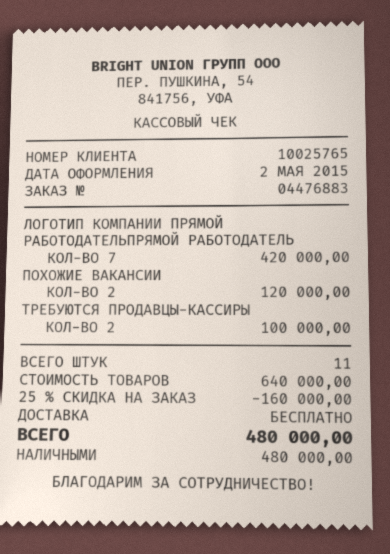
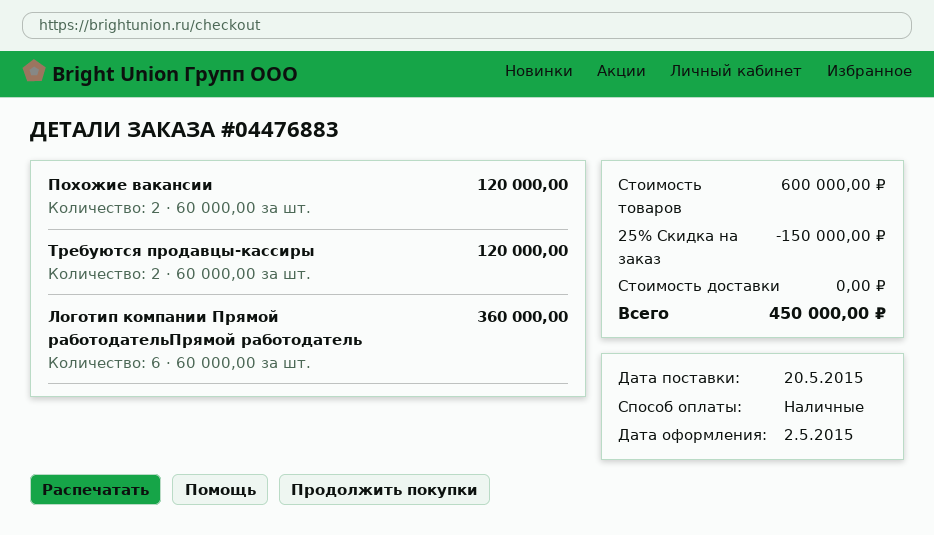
ЛОГОТИП КОМПАНИИ ПРЯМОЙ РАБОТОДАТЕЛЬПРЯМОЙ РАБОТОДАТЕЛЬ: 7 for 420000.00 -> 6 for 360000.00
ТРЕБУЮТСЯ ПРОДАВЦЫ-КАССИРЫ: 2 for 100000.00 -> 2 for 120000.00
subtotal: 640000.00 -> 600000.00
discount: 25% = 160000.00 -> 25% = 150000.00
total: 480000.00 -> 450000.00

